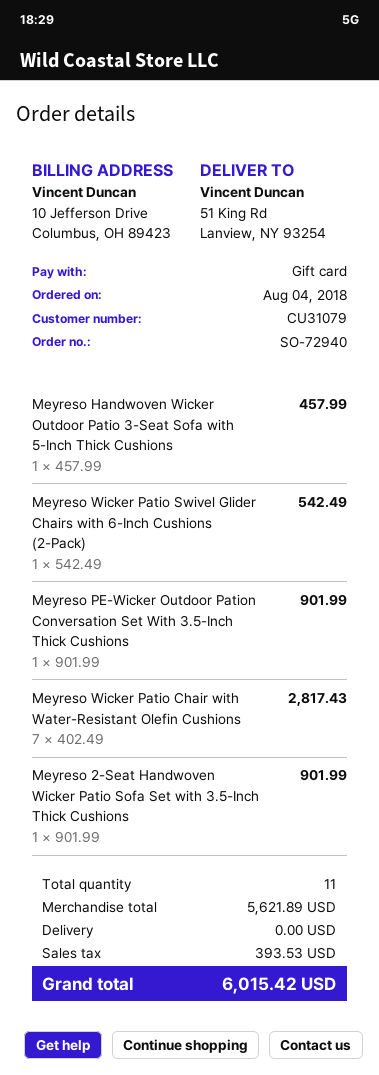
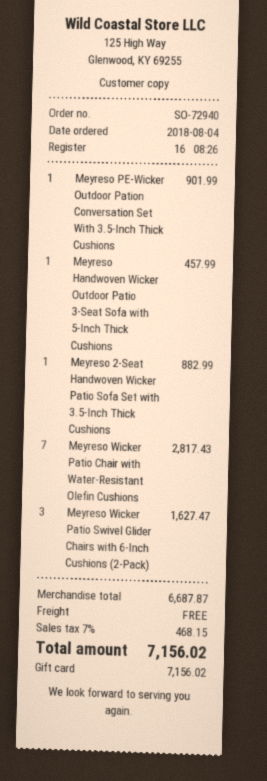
Meyreso Wicker Patio Swivel Glider Chairs with 6-Inch Cushions (2-Pack): 1 for 542.49 -> 3 for 1627.47
Meyreso 2-Seat Handwoven Wicker Patio Sofa Set with 3.5-Inch Thick Cushions: 1 for 901.99 -> 1 for 882.99
subtotal: 5621.89 -> 6687.87
tax: 393.53 -> 468.15
total: 6015.42 -> 7156.02

